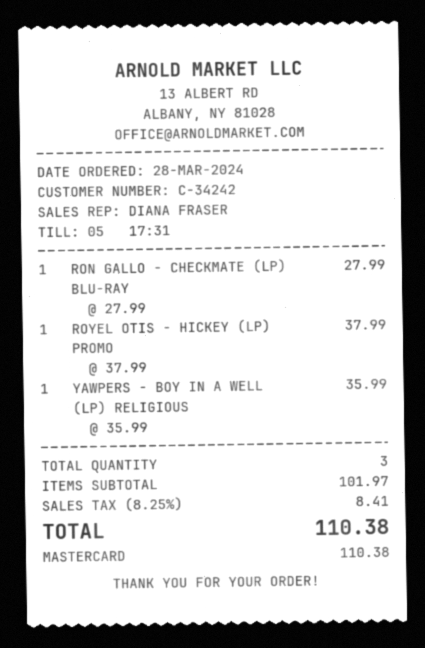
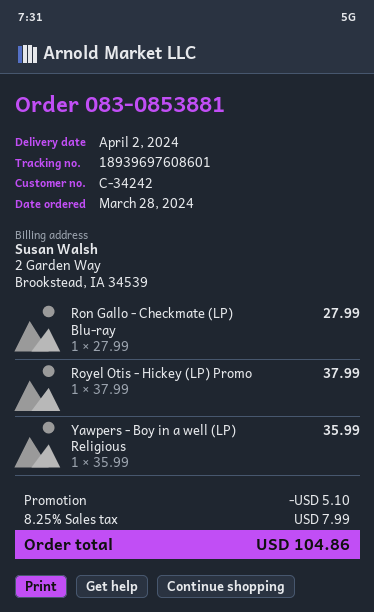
discount: none -> 5.10
tax: 8.25% = 8.41 -> 8.25% = 7.99
total: 110.38 -> 104.86

